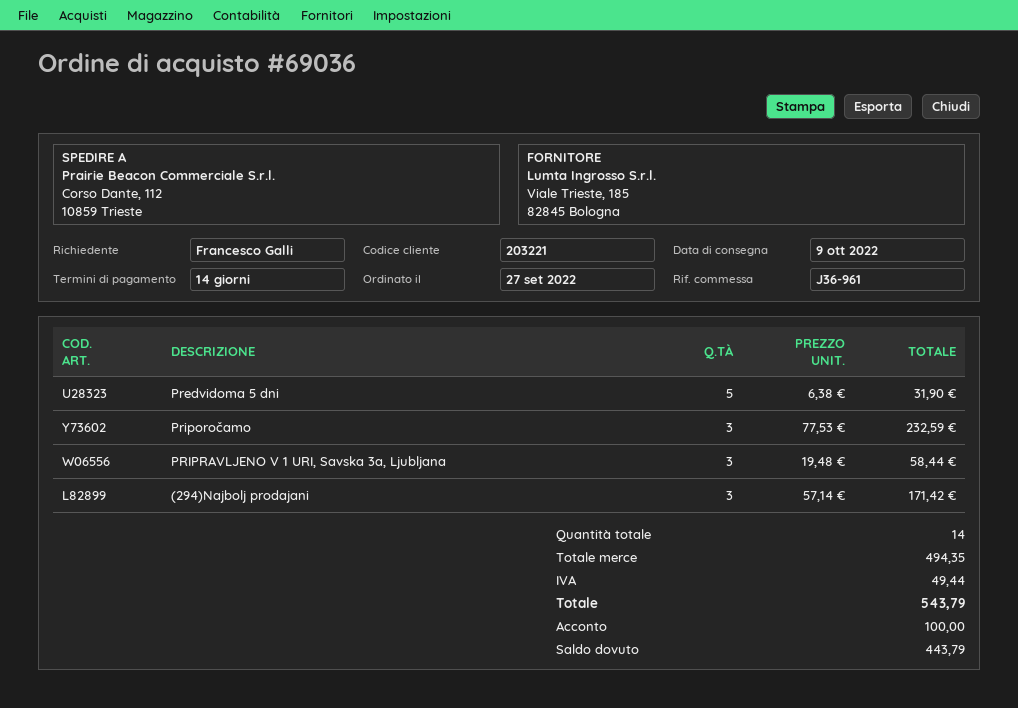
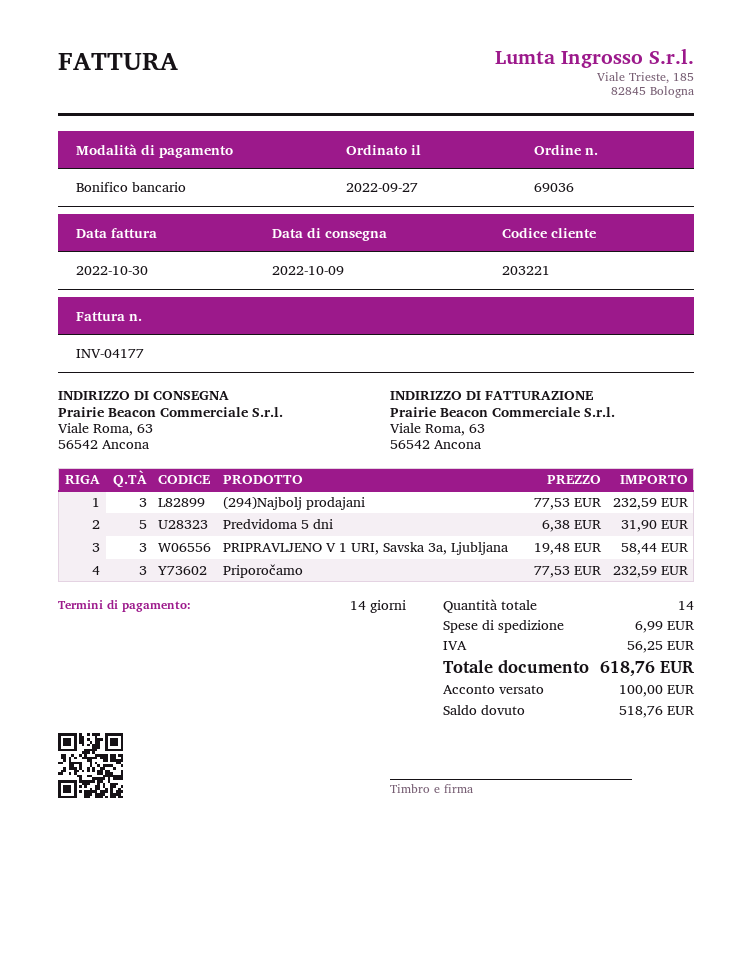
ship to: Corso Dante, 112, 10859 Trieste -> Viale Roma, 63, 56542 Ancona
(294)Najbolj prodajani: 3 x 57.14 = 171.42 -> 3 x 77.53 = 232.59
shipping: none -> 6.99
tax: 49.44 -> 56.25
total: 543.79 -> 618.76
balance: 443.79 -> 518.76

